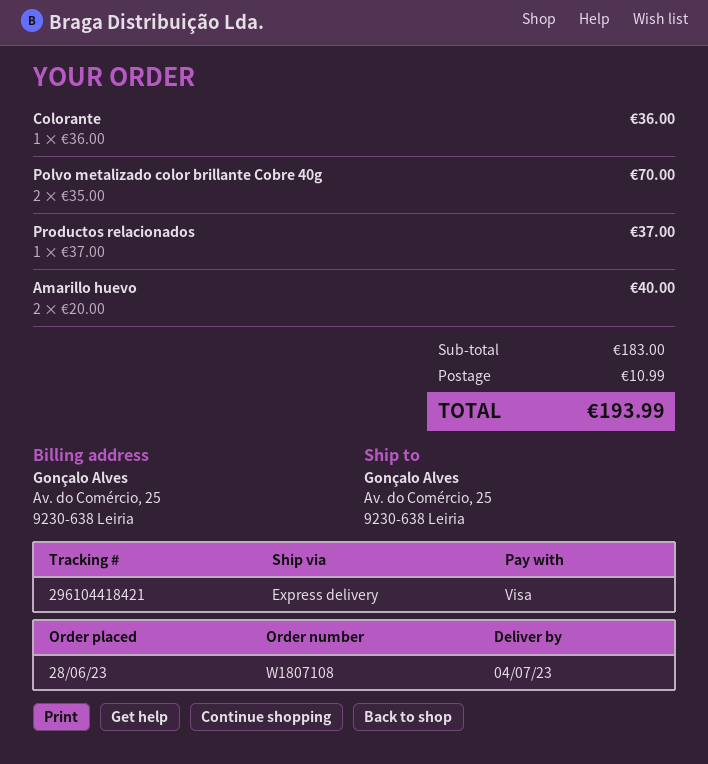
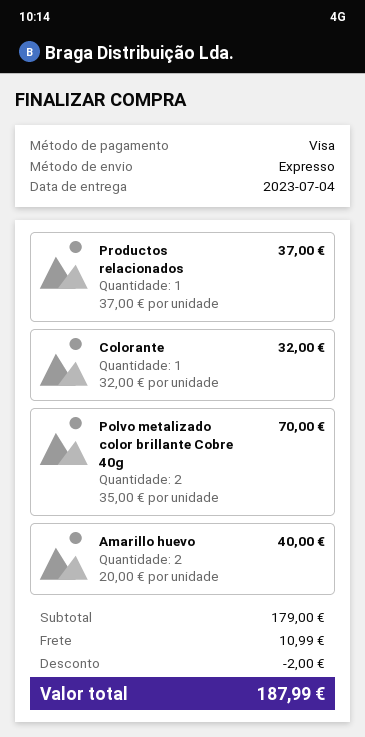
Colorante: 1 x 36.00 = 36.00 -> 1 x 32.00 = 32.00
subtotal: 183.00 -> 179.00
discount: none -> 2.00
total: 193.99 -> 187.99

